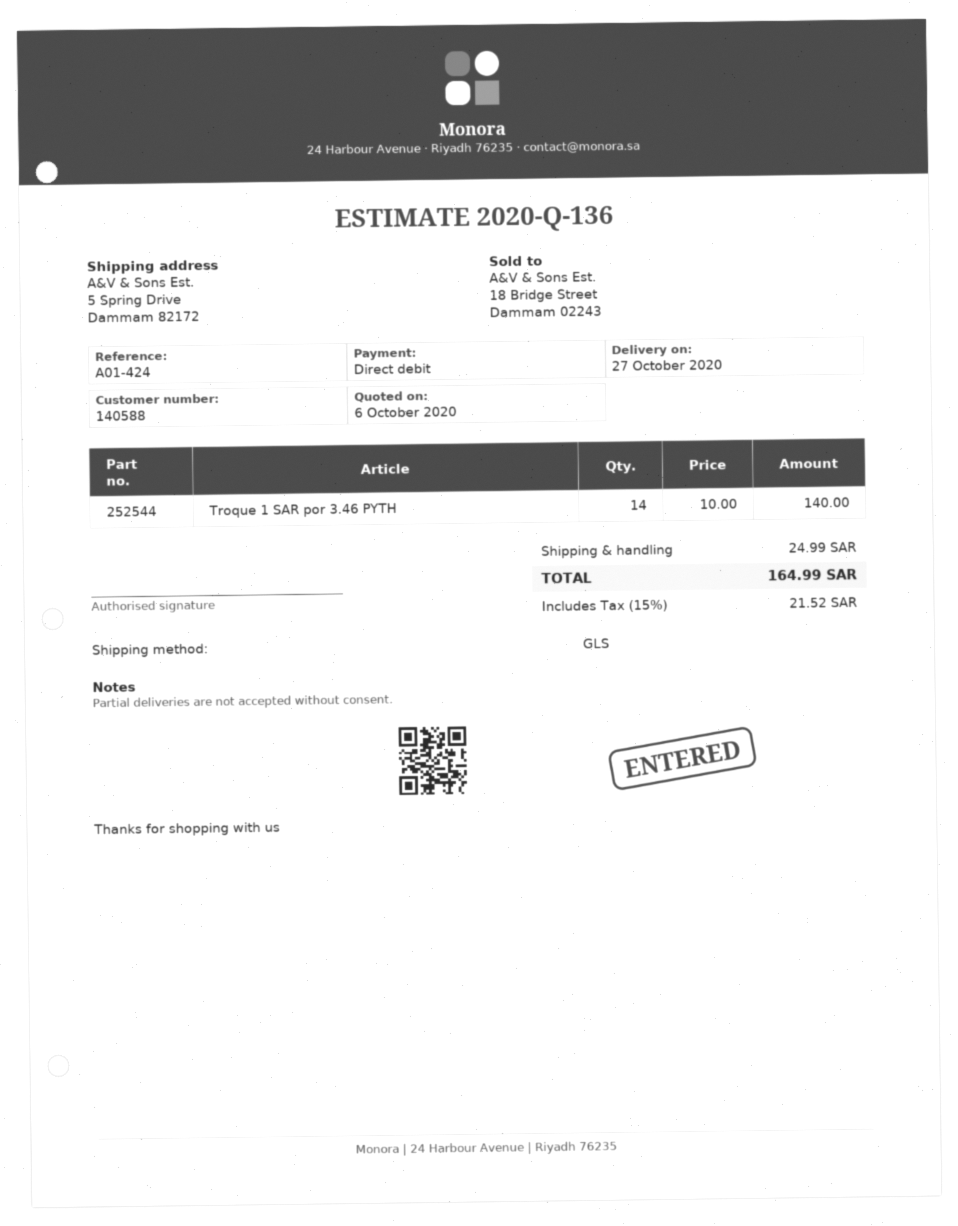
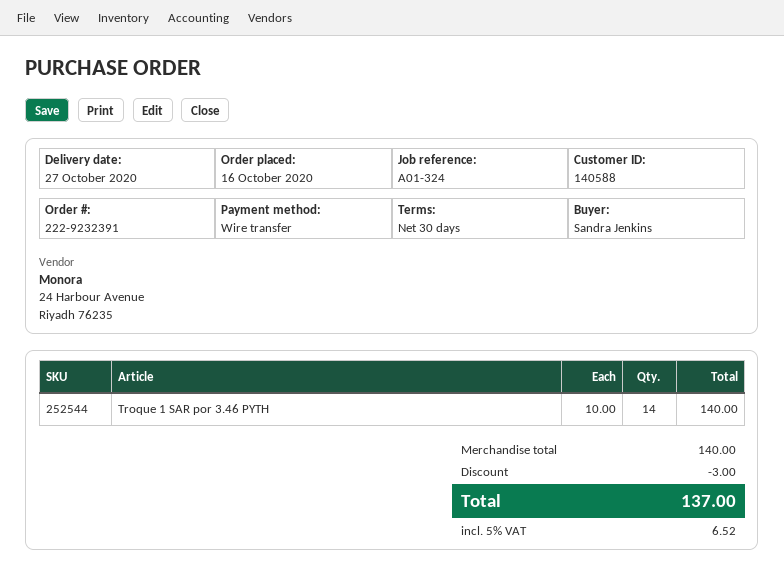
reference: A01-424 -> A01-324
payment method: direct debit -> bank transfer
discount: none -> 3.00
shipping: 24.99 -> none
tax: 15% = 21.52 -> 5% = 6.52
total: 164.99 -> 137.00

